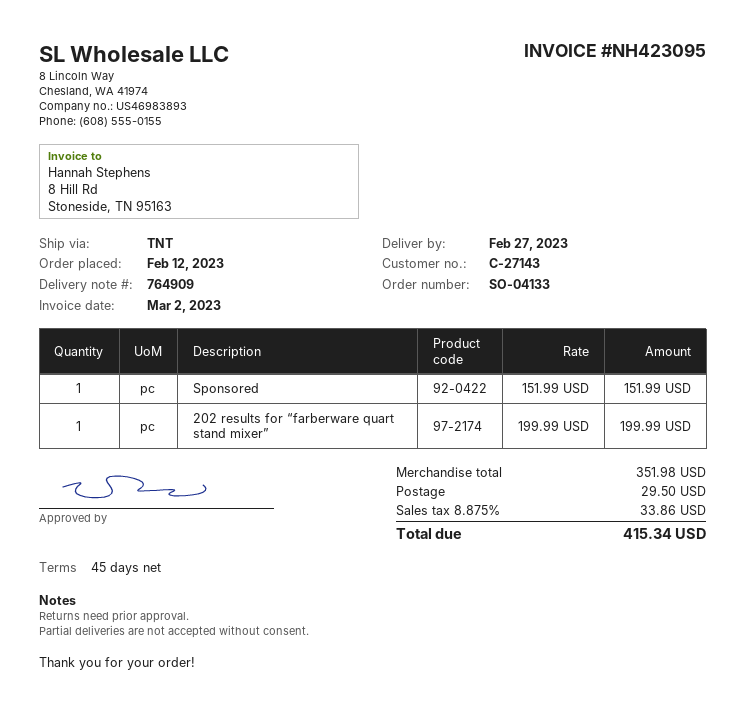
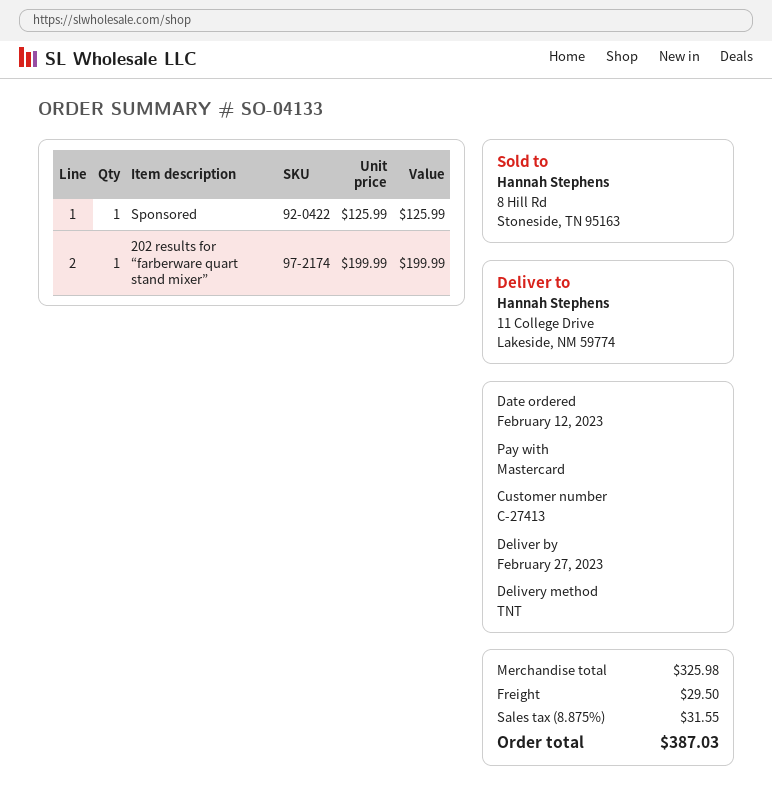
customer number: C-27143 -> C-27413
Sponsored: 1 x 151.99 = 151.99 -> 1 x 125.99 = 125.99
subtotal: 351.98 -> 325.98
tax: 8.875% = 33.86 -> 8.875% = 31.55
total: 415.34 -> 387.03

